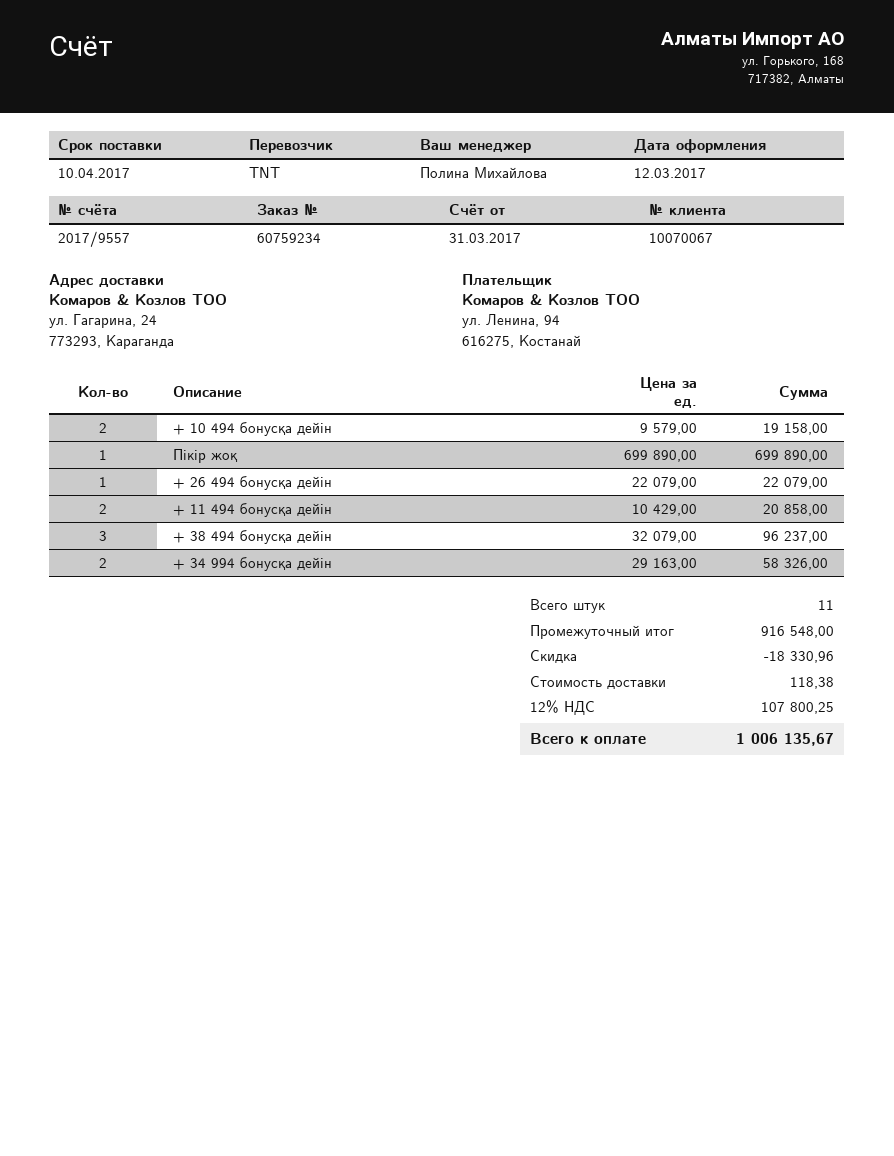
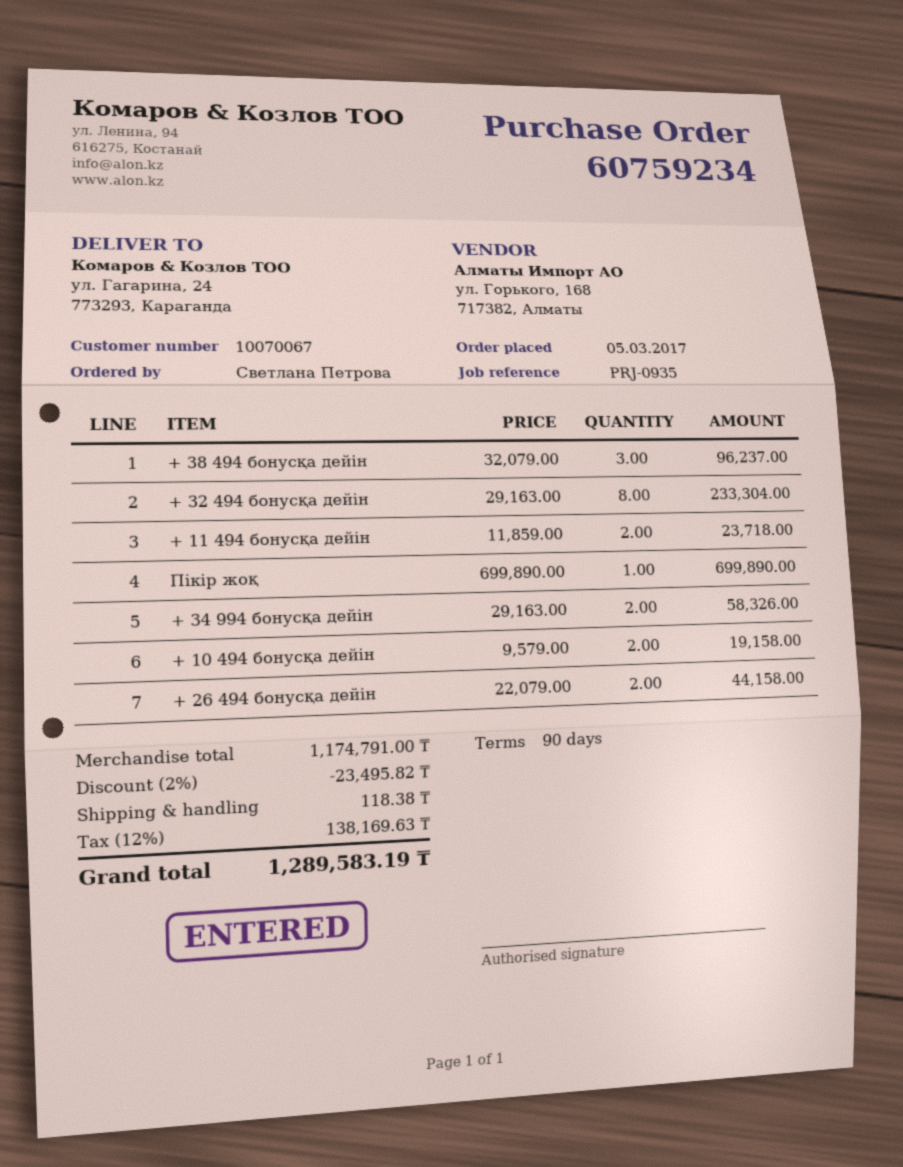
order date: 2017-03-12 -> 2017-03-05
+ 26 494 бонусқа дейін: 1 x 22079.00 = 22079.00 -> 2 x 22079.00 = 44158.00
+ 11 494 бонусқа дейін: 2 x 10429.00 = 20858.00 -> 2 x 11859.00 = 23718.00
+ 32 494 бонусқа дейін: none -> 8 x 29163.00 = 233304.00
subtotal: 916548.00 -> 1174791.00
discount: 18330.96 -> 23495.82
tax: 12% = 107800.25 -> 12% = 138169.63
total: 1006135.67 -> 1289583.19

